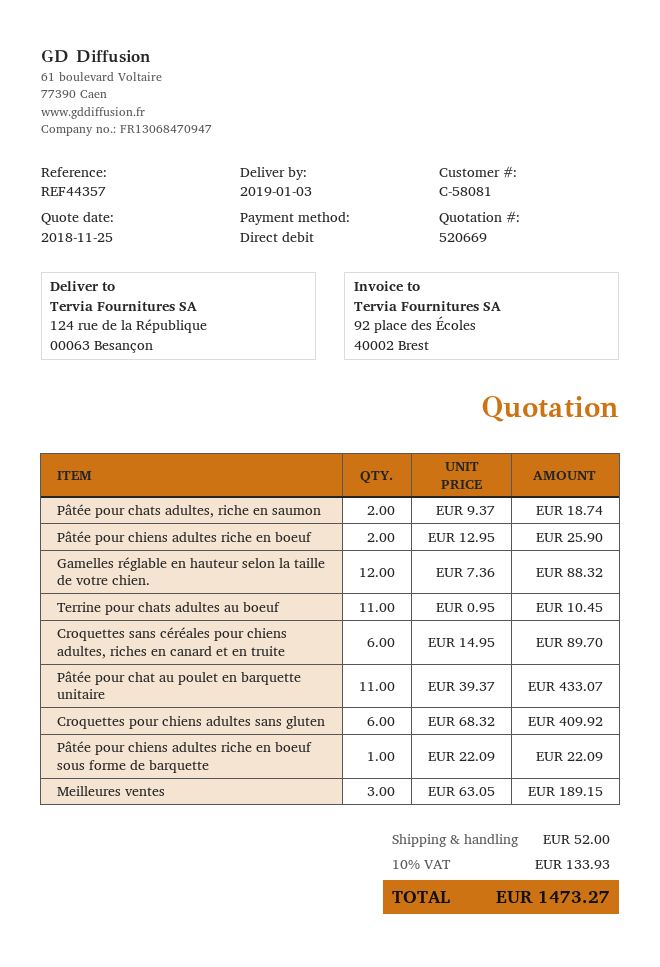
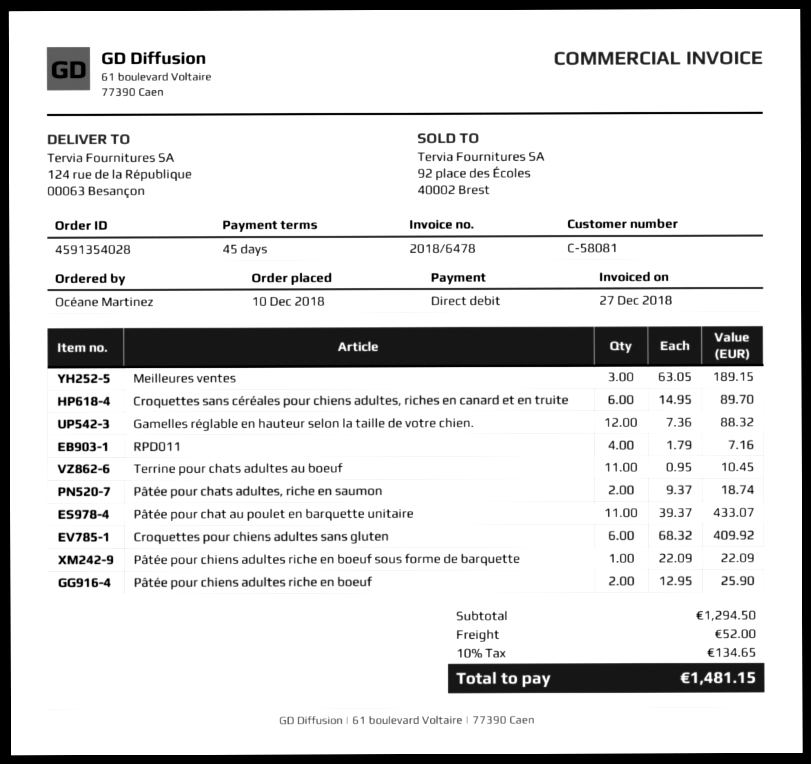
RPD011: none -> 4 x 1.79 = 7.16
tax: 10% = 133.93 -> 10% = 134.65
total: 1473.27 -> 1481.15

